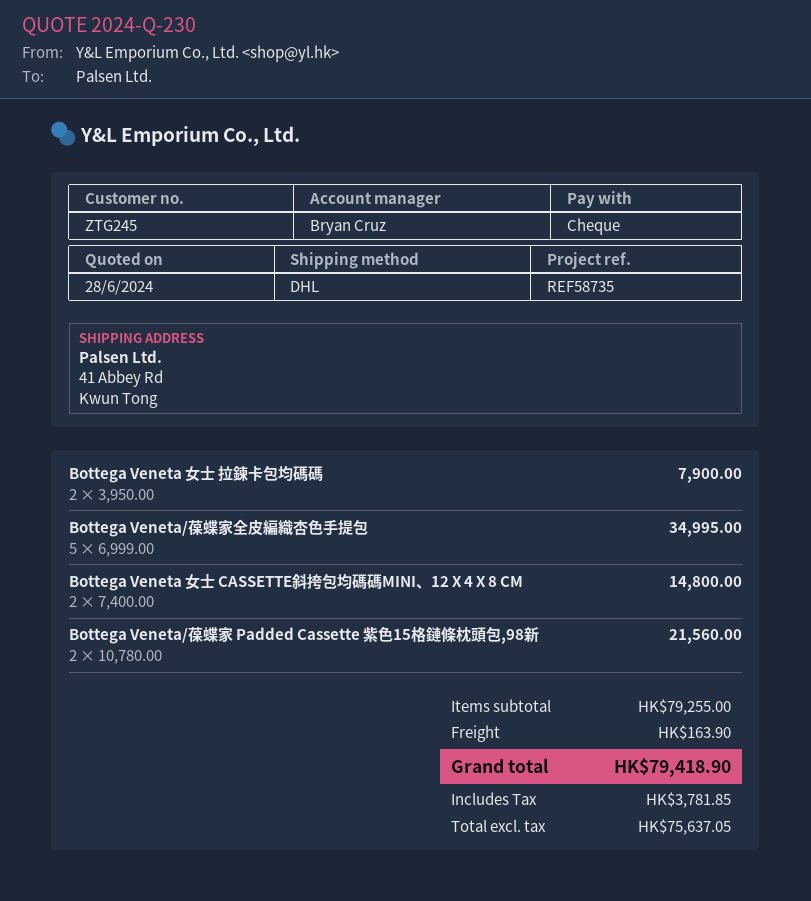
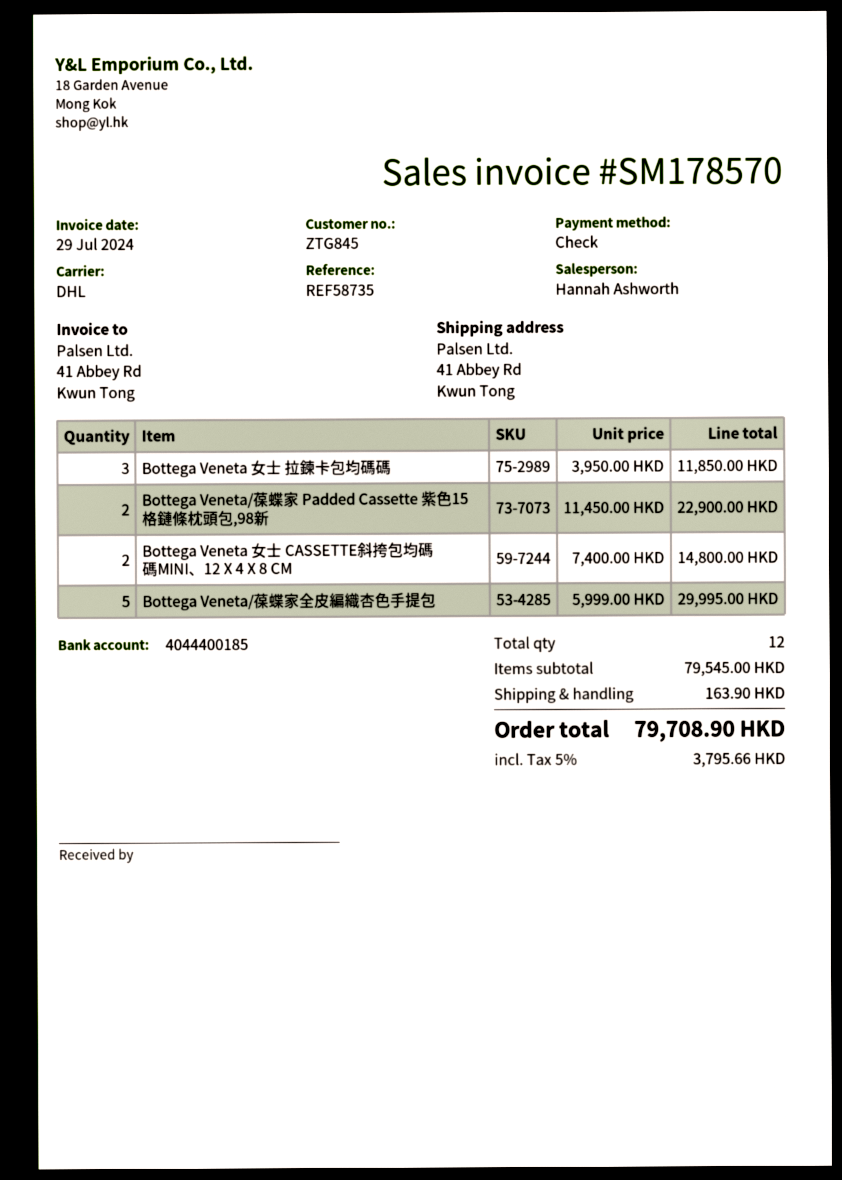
customer number: ZTG245 -> ZTG845
sales rep: Bryan Cruz -> Hannah Ashworth
Bottega Veneta 女士 拉鍊卡包均碼碼: 2 x 3950.00 = 7900.00 -> 3 x 3950.00 = 11850.00
Bottega Veneta/葆蝶家全皮編織杏色手提包: 5 x 6999.00 = 34995.00 -> 5 x 5999.00 = 29995.00
Bottega Veneta/葆蝶家 Padded Cassette 紫色15格鏈條枕頭包,98新: 2 x 10780.00 = 21560.00 -> 2 x 11450.00 = 22900.00
subtotal: 79255.00 -> 79545.00
tax: 3781.85 -> 3795.66
total: 79418.90 -> 79708.90

